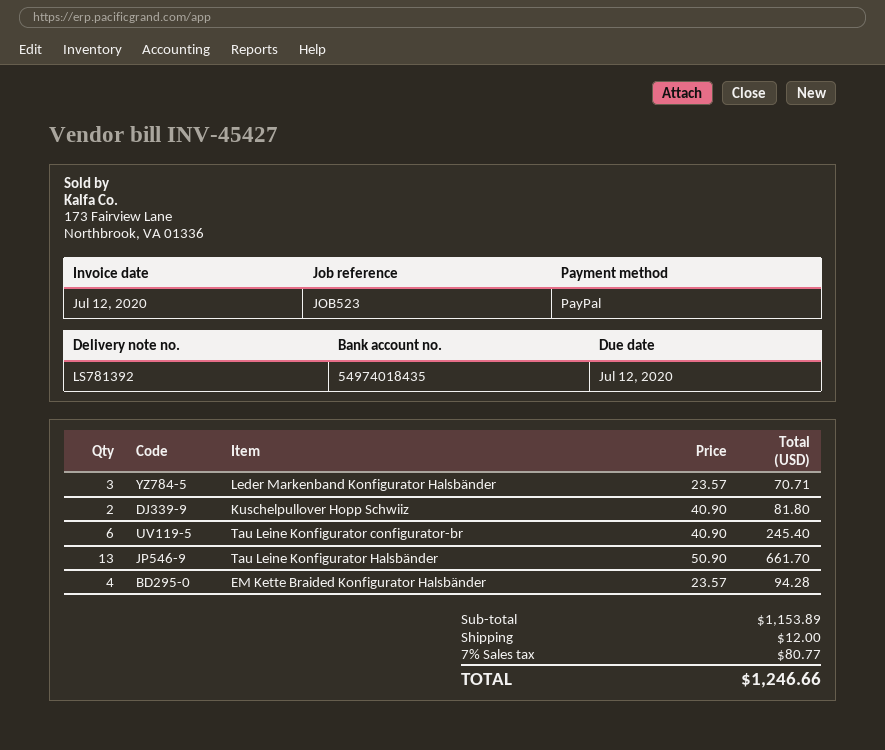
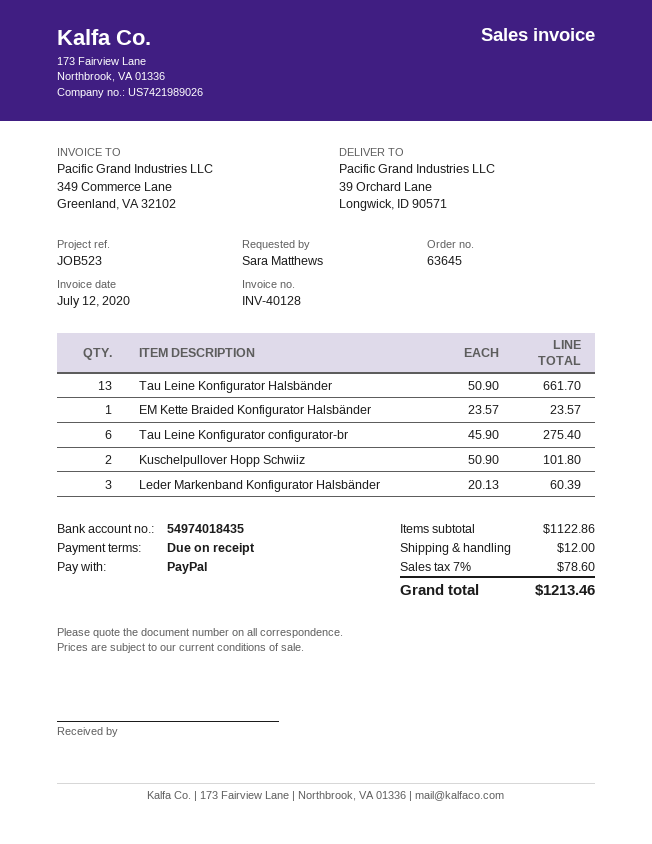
invoice number: INV-45427 -> INV-40128
Leder Markenband Konfigurator Halsbänder: 3 x 23.57 = 70.71 -> 3 x 20.13 = 60.39
Kuschelpullover Hopp Schwiiz: 2 x 40.90 = 81.80 -> 2 x 50.90 = 101.80
Tau Leine Konfigurator configurator-br: 6 x 40.90 = 245.40 -> 6 x 45.90 = 275.40
EM Kette Braided Konfigurator Halsbänder: 4 x 23.57 = 94.28 -> 1 x 23.57 = 23.57
subtotal: 1153.89 -> 1122.86
tax: 7% = 80.77 -> 7% = 78.60
total: 1246.66 -> 1213.46

